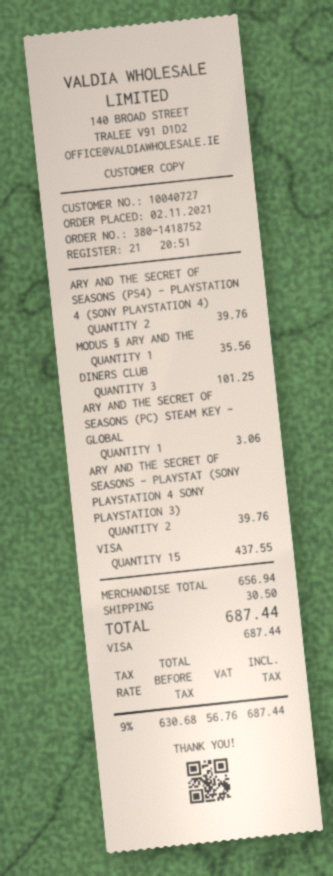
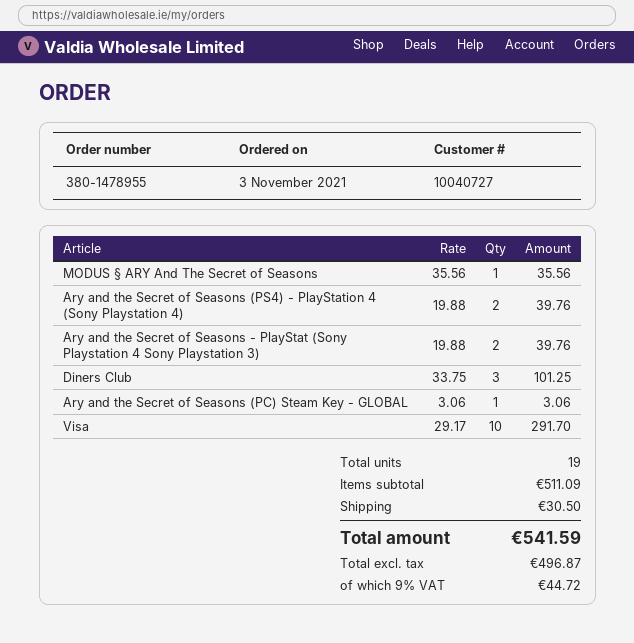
order number: 380-1418752 -> 380-1478955
order date: 2021-11-02 -> 2021-11-03
VISA: 15 for 437.55 -> 10 for 291.70
subtotal: 656.94 -> 511.09
net: 630.68 -> 496.87
tax: 9% = 56.76 -> 9% = 44.72
total: 687.44 -> 541.59

